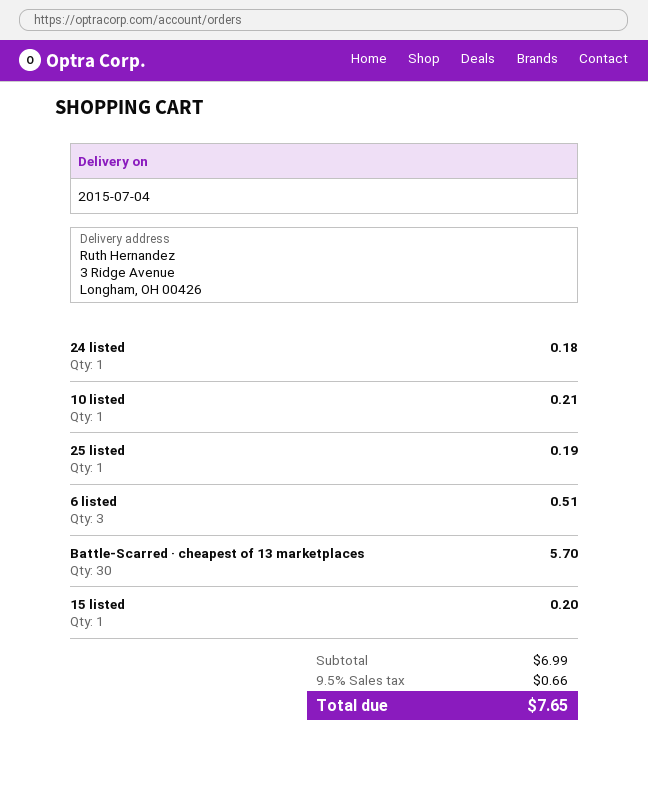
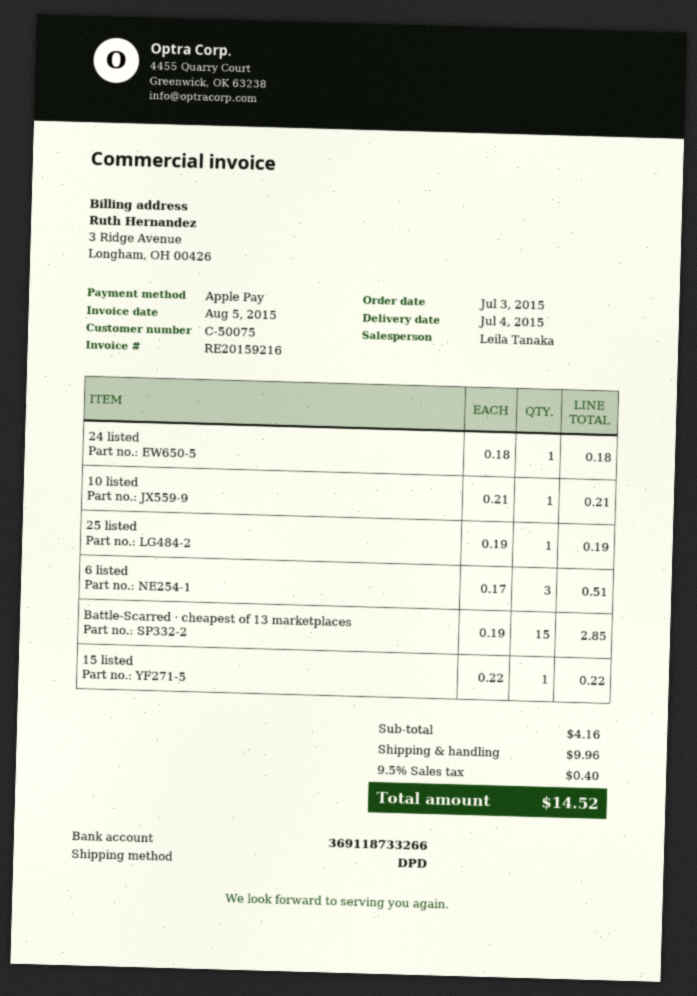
Battle-Scarred · cheapest of 13 marketplaces: 30 for 5.70 -> 15 for 2.85
15 listed: 1 for 0.20 -> 1 for 0.22
subtotal: 6.99 -> 4.16
shipping: none -> 9.96
tax: 9.5% = 0.66 -> 9.5% = 0.40
total: 7.65 -> 14.52

